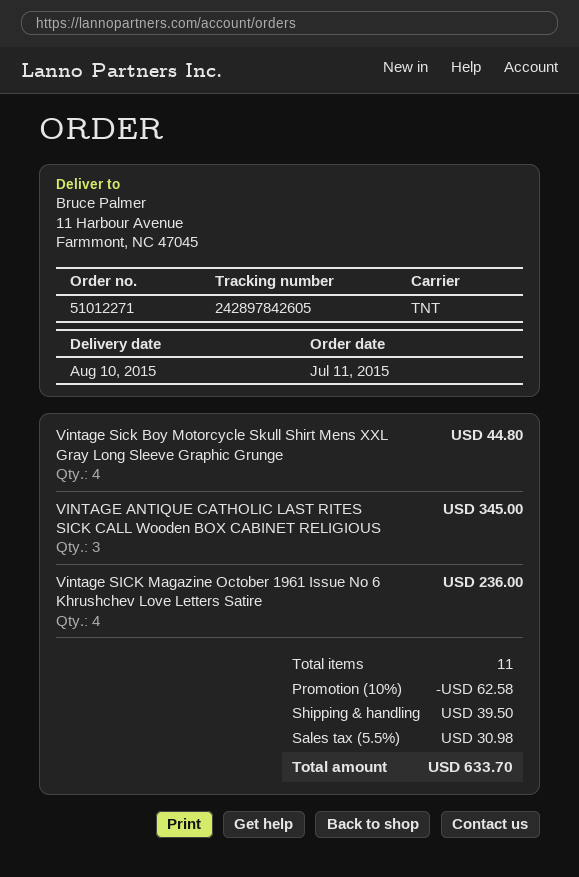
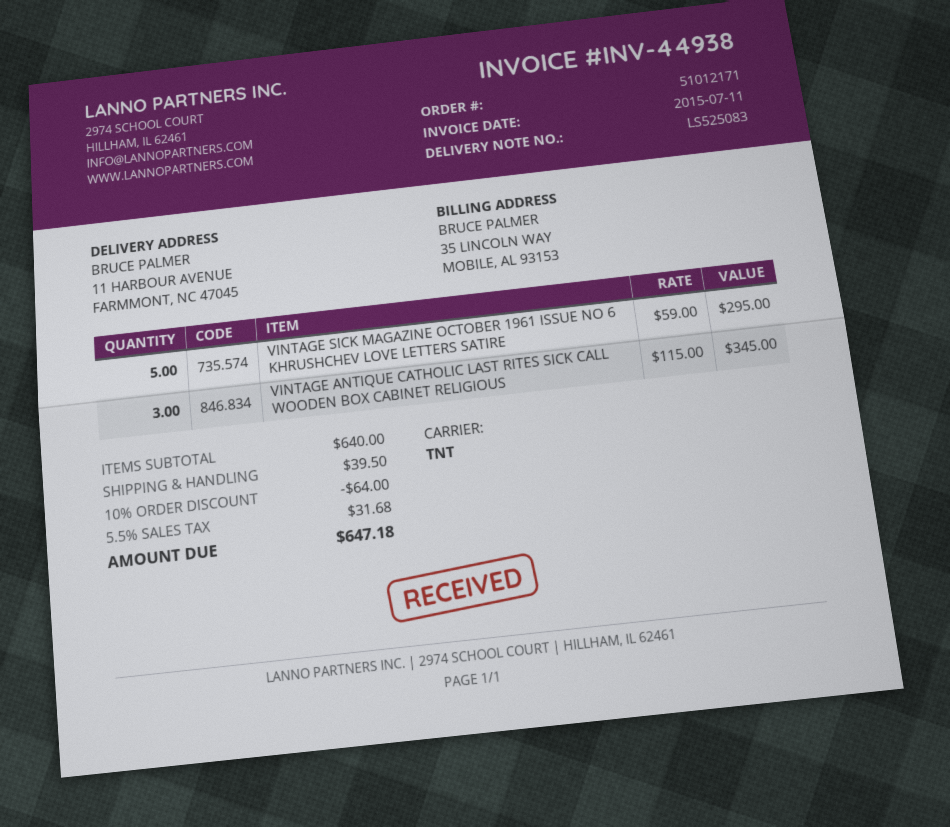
order number: 51012271 -> 51012171
Vintage Sick Boy Motorcycle Skull Shirt Mens XXL Gray Long Sleeve Graphic Grunge: 4 for 44.80 -> none
Vintage SICK Magazine October 1961 Issue No 6 Khrushchev Love Letters Satire: 4 for 236.00 -> 5 for 295.00
discount: 10% = 62.58 -> 10% = 64.00
tax: 5.5% = 30.98 -> 5.5% = 31.68
total: 633.70 -> 647.18

